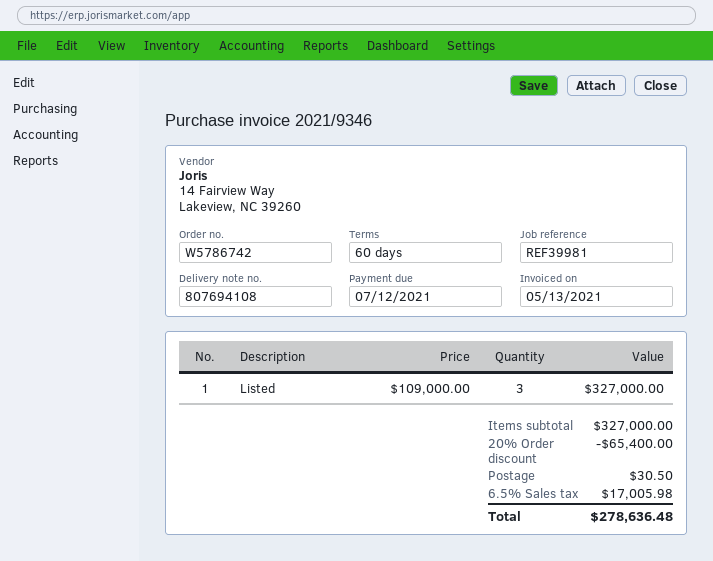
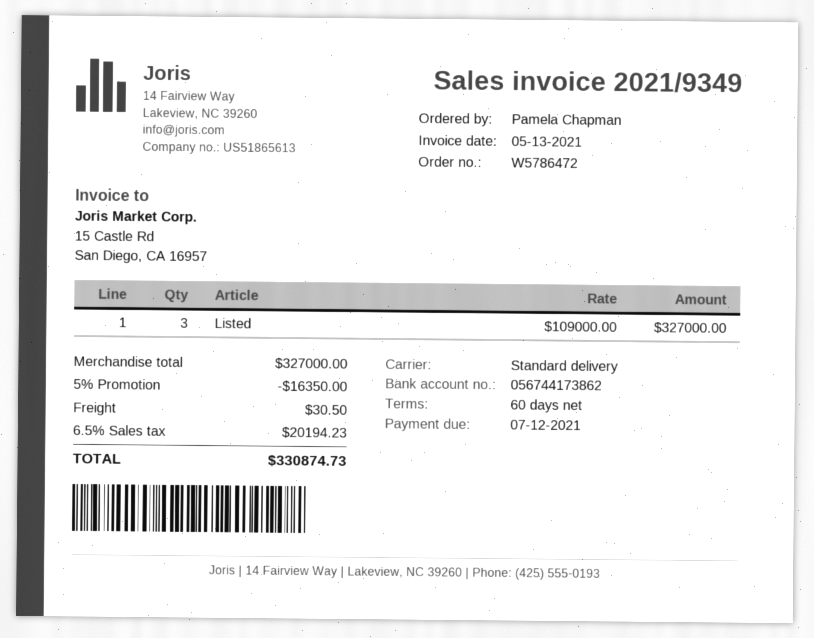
order number: W5786742 -> W5786472
invoice number: 2021/9346 -> 2021/9349
discount: 20% = 65400.00 -> 5% = 16350.00
tax: 6.5% = 17005.98 -> 6.5% = 20194.23
total: 278636.48 -> 330874.73

